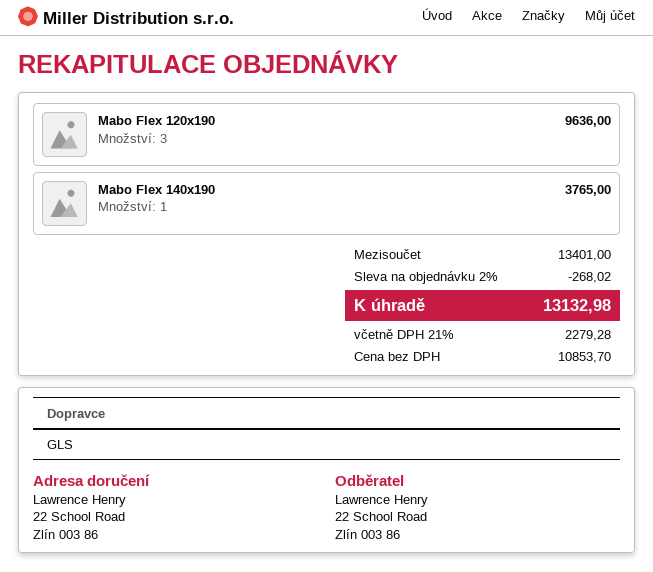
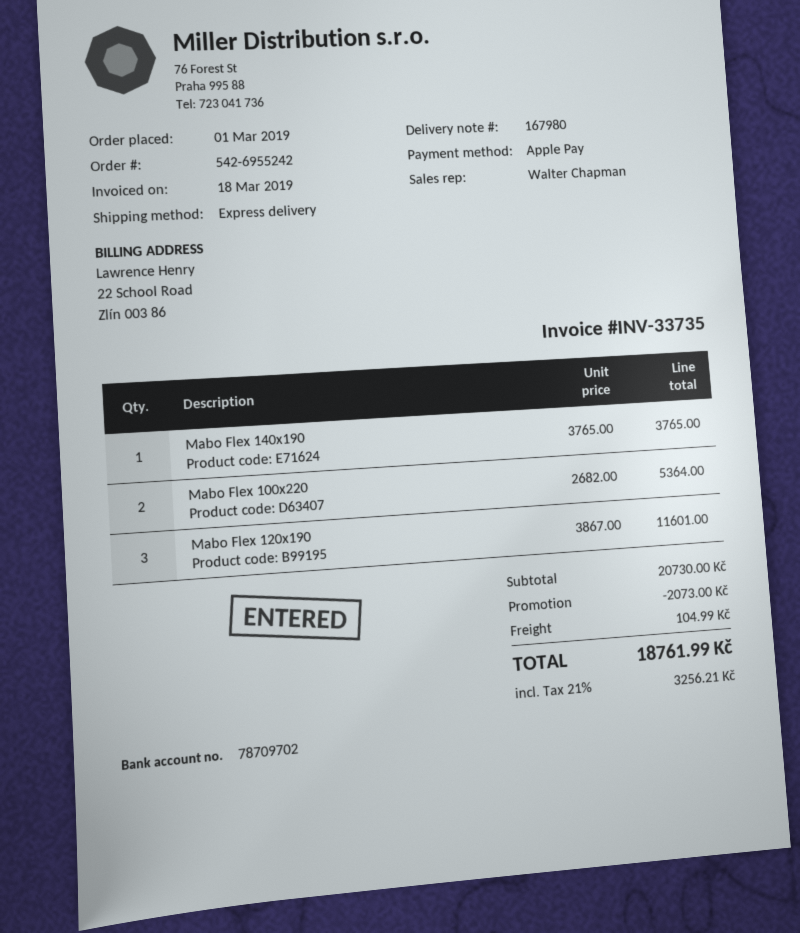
shipping method: GLS -> express
Mabo Flex 120x190: 3 for 9636.00 -> 3 for 11601.00
Mabo Flex 100x220: none -> 2 for 5364.00
subtotal: 13401.00 -> 20730.00
discount: 268.02 -> 2073.00
shipping: none -> 104.99
tax: 21% = 2279.28 -> 21% = 3256.21
total: 13132.98 -> 18761.99

